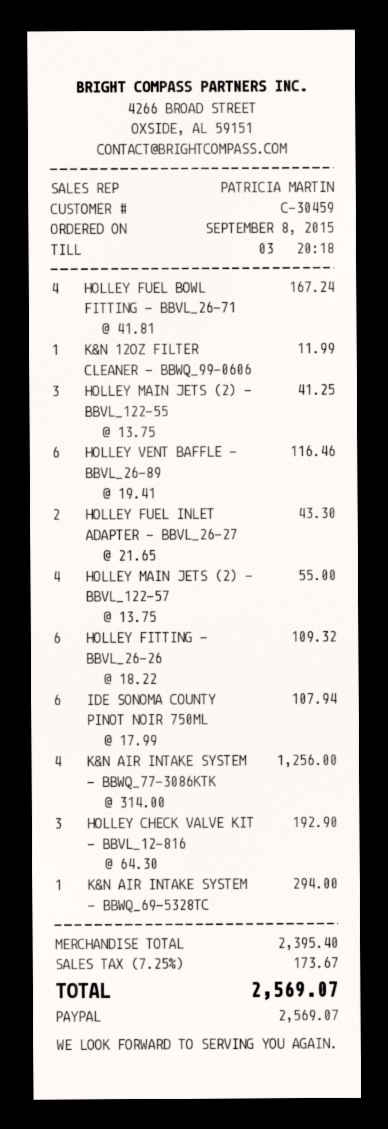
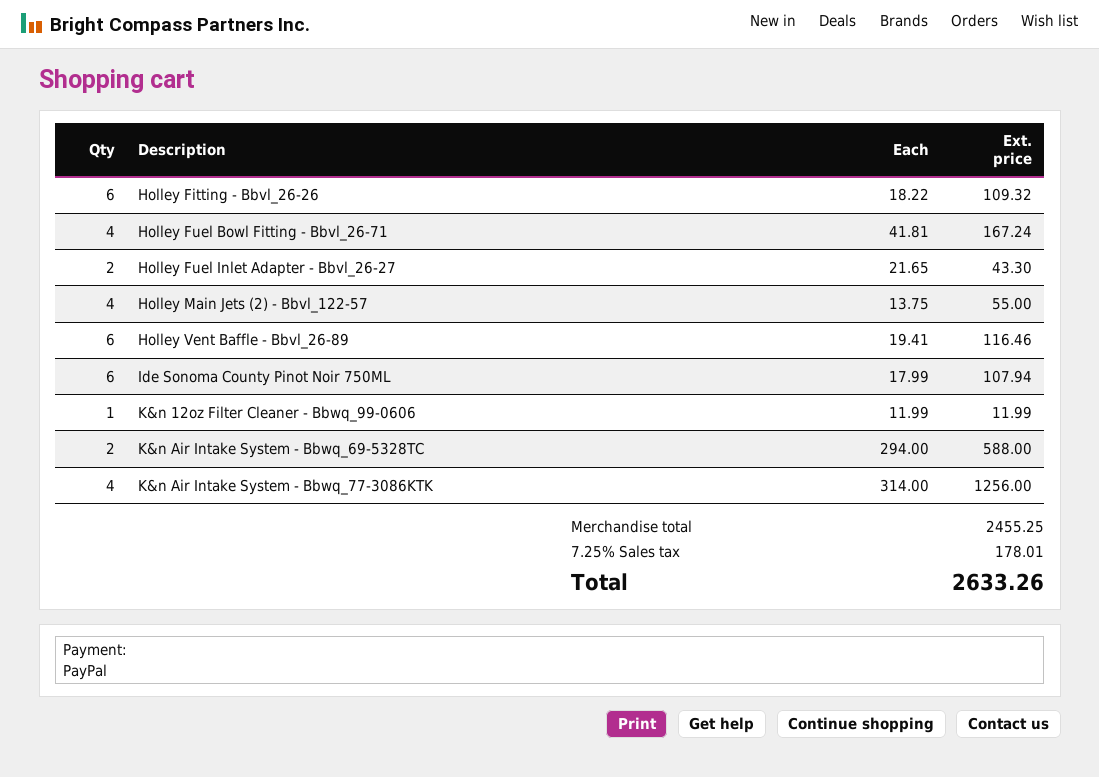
HOLLEY MAIN JETS (2) - BBVL_122-55: 3 x 13.75 = 41.25 -> none
HOLLEY CHECK VALVE KIT - BBVL_12-816: 3 x 64.30 = 192.90 -> none
K&N AIR INTAKE SYSTEM - BBWQ_69-5328TC: 1 x 294.00 = 294.00 -> 2 x 294.00 = 588.00
subtotal: 2395.40 -> 2455.25
tax: 7.25% = 173.67 -> 7.25% = 178.01
total: 2569.07 -> 2633.26

